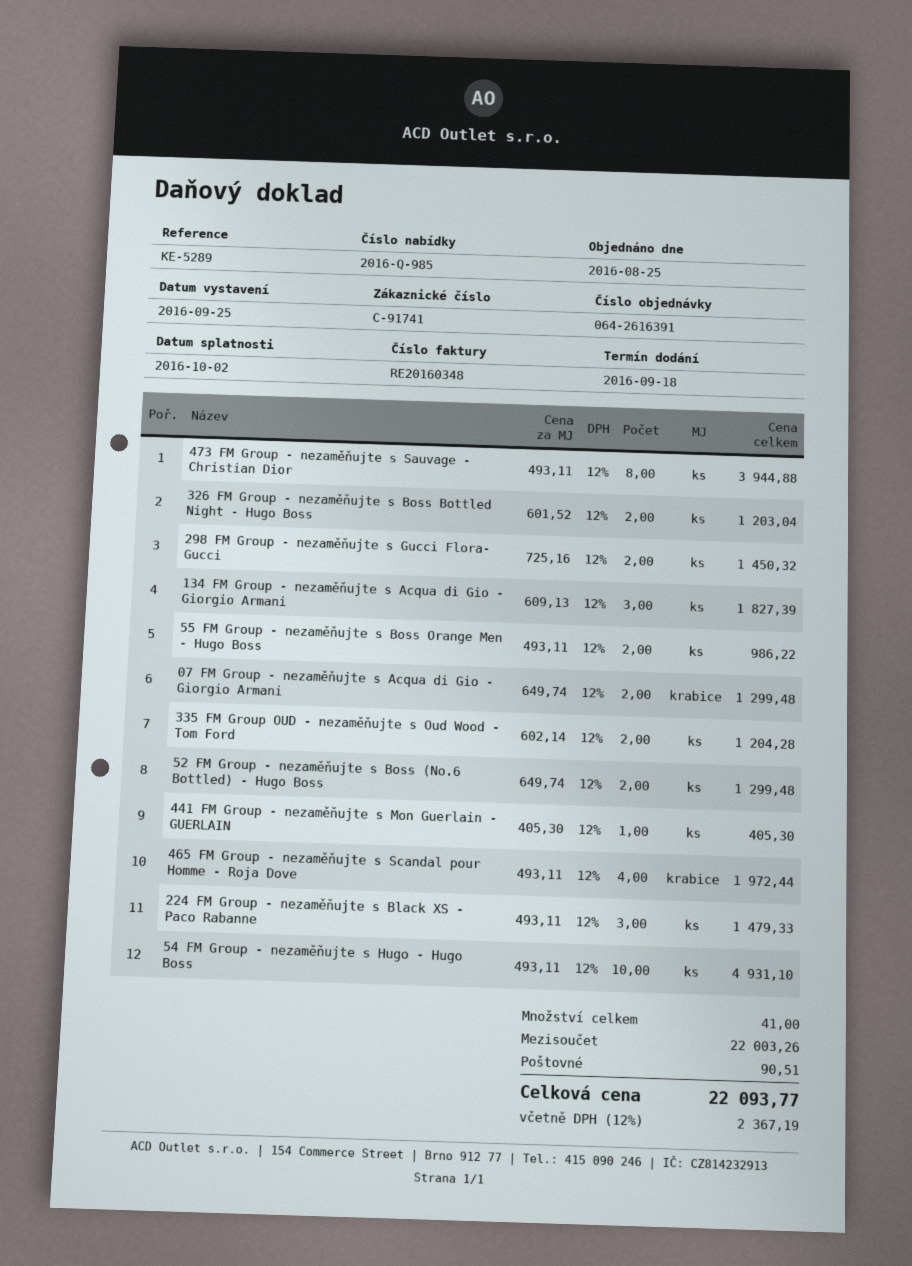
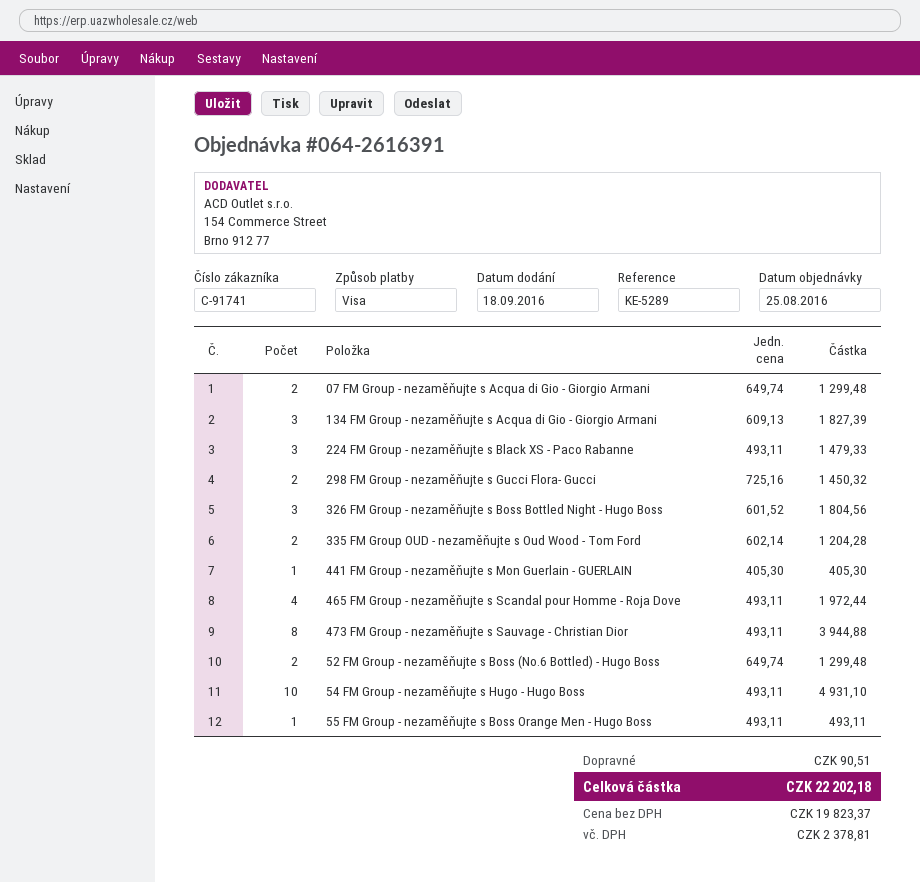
326 FM Group - nezaměňujte s Boss Bottled Night - Hugo Boss: 2 x 601.52 = 1203.04 -> 3 x 601.52 = 1804.56
55 FM Group - nezaměňujte s Boss Orange Men - Hugo Boss: 2 x 493.11 = 986.22 -> 1 x 493.11 = 493.11
tax: 2367.19 -> 2378.81
total: 22093.77 -> 22202.18

